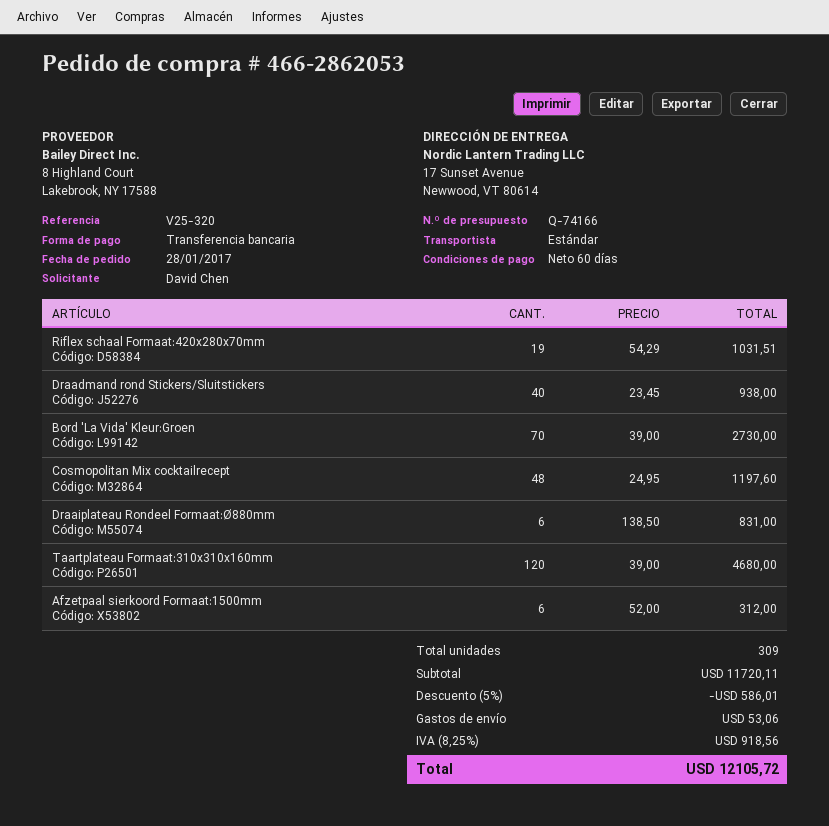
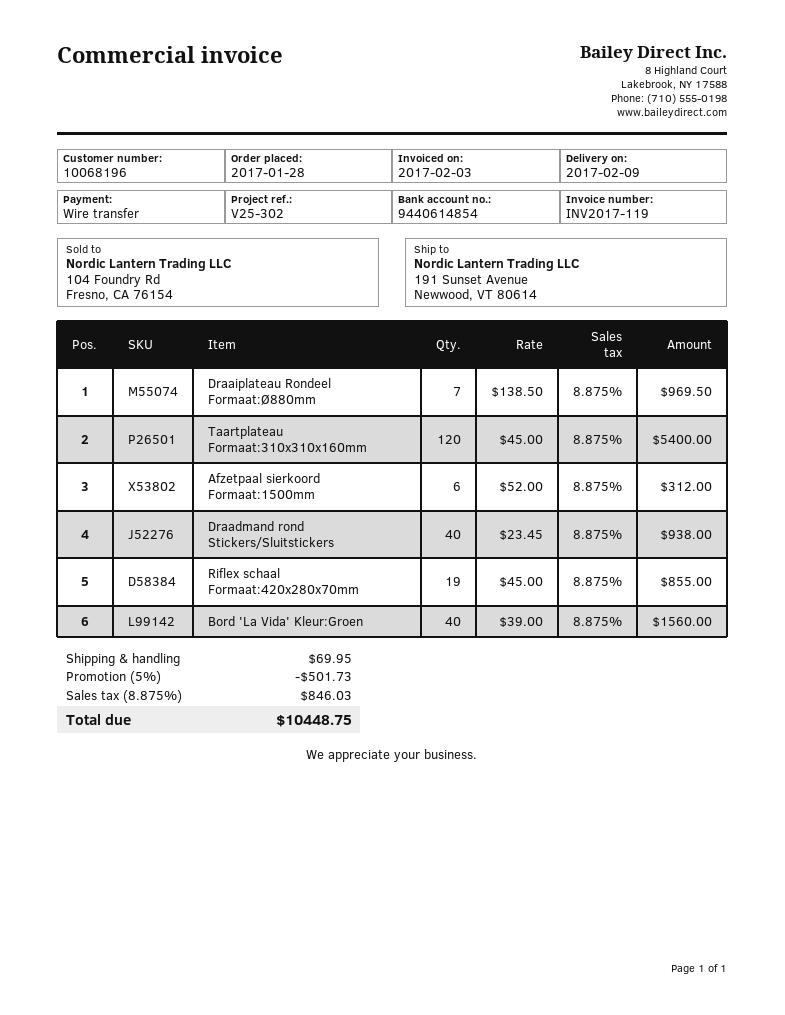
reference: V25-320 -> V25-302
ship to: 17 Sunset Avenue, Newwood, VT 80614 -> 191 Sunset Avenue, Newwood, VT 80614
Riflex schaal Formaat:420x280x70mm: 19 x 54.29 = 1031.51 -> 19 x 45.00 = 855.00
Bord 'La Vida' Kleur:Groen: 70 x 39.00 = 2730.00 -> 40 x 39.00 = 1560.00
Cosmopolitan Mix cocktailrecept: 48 x 24.95 = 1197.60 -> none
Draaiplateau Rondeel Formaat:Ø880mm: 6 x 138.50 = 831.00 -> 7 x 138.50 = 969.50
Taartplateau Formaat:310x310x160mm: 120 x 39.00 = 4680.00 -> 120 x 45.00 = 5400.00
discount: 5% = 586.01 -> 5% = 501.73
shipping: 53.06 -> 69.95
tax: 8.25% = 918.56 -> 8.875% = 846.03
total: 12105.72 -> 10448.75

